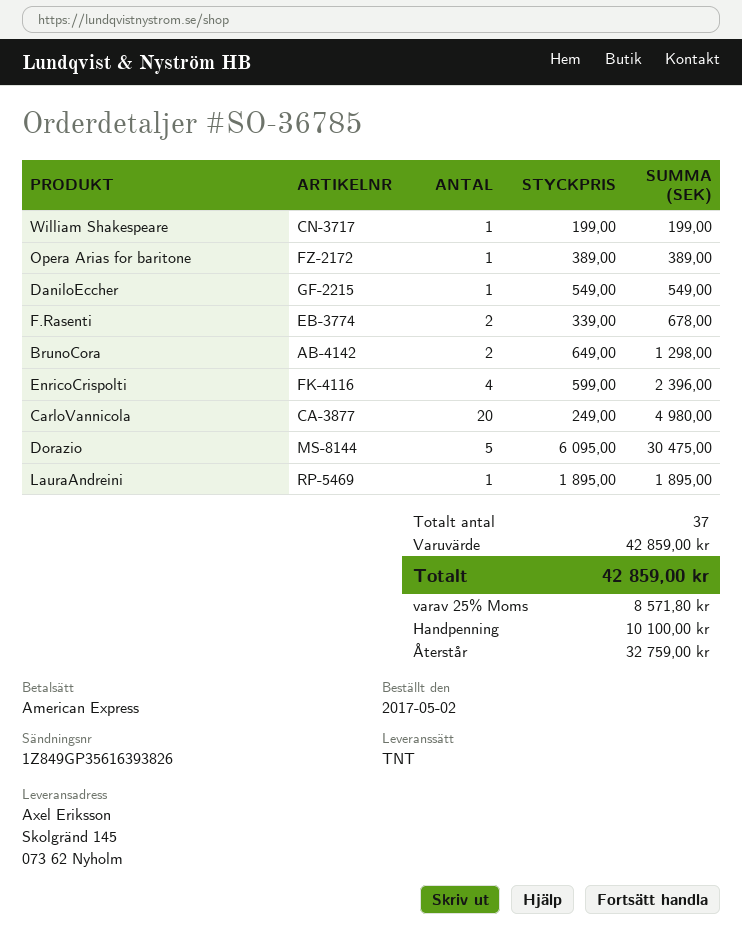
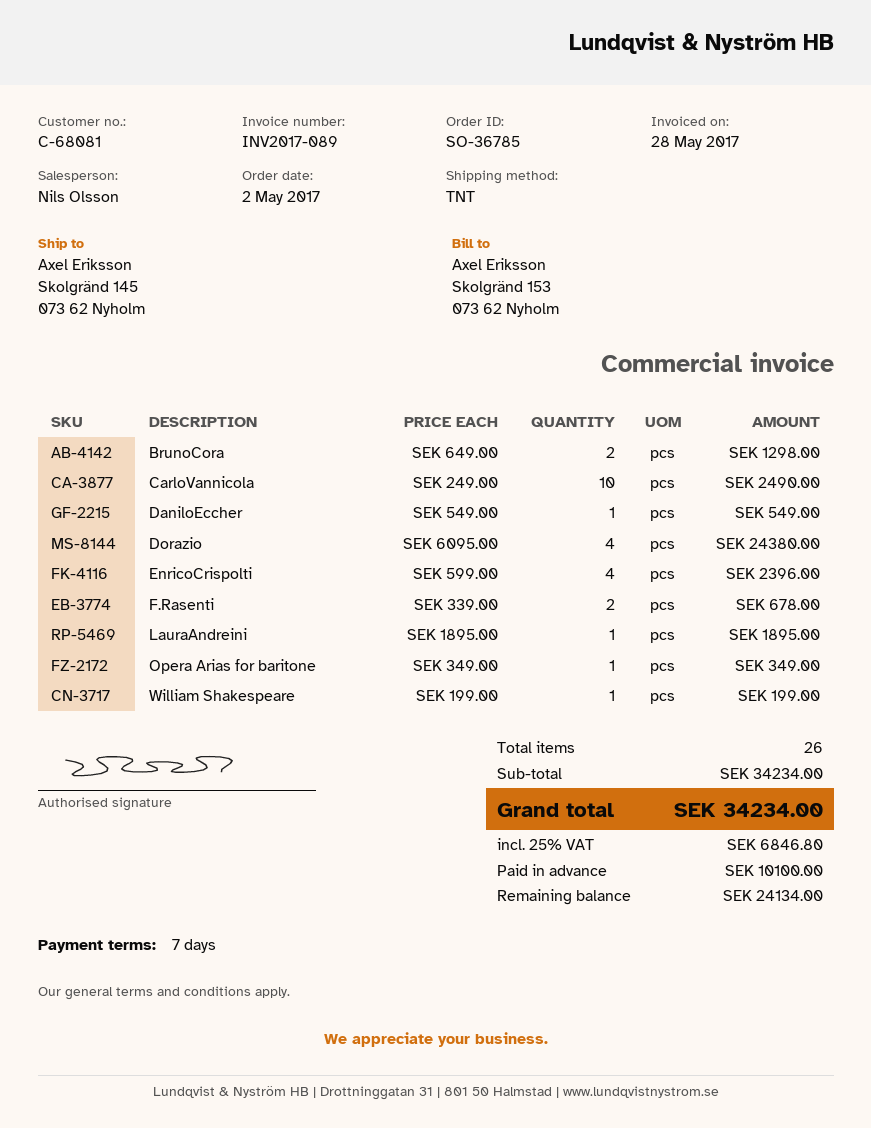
Opera Arias for baritone: 1 x 389.00 = 389.00 -> 1 x 349.00 = 349.00
CarloVannicola: 20 x 249.00 = 4980.00 -> 10 x 249.00 = 2490.00
Dorazio: 5 x 6095.00 = 30475.00 -> 4 x 6095.00 = 24380.00
total quantity: 37 -> 26
subtotal: 42859.00 -> 34234.00
tax: 25% = 8571.80 -> 25% = 6846.80
total: 42859.00 -> 34234.00
balance: 32759.00 -> 24134.00

